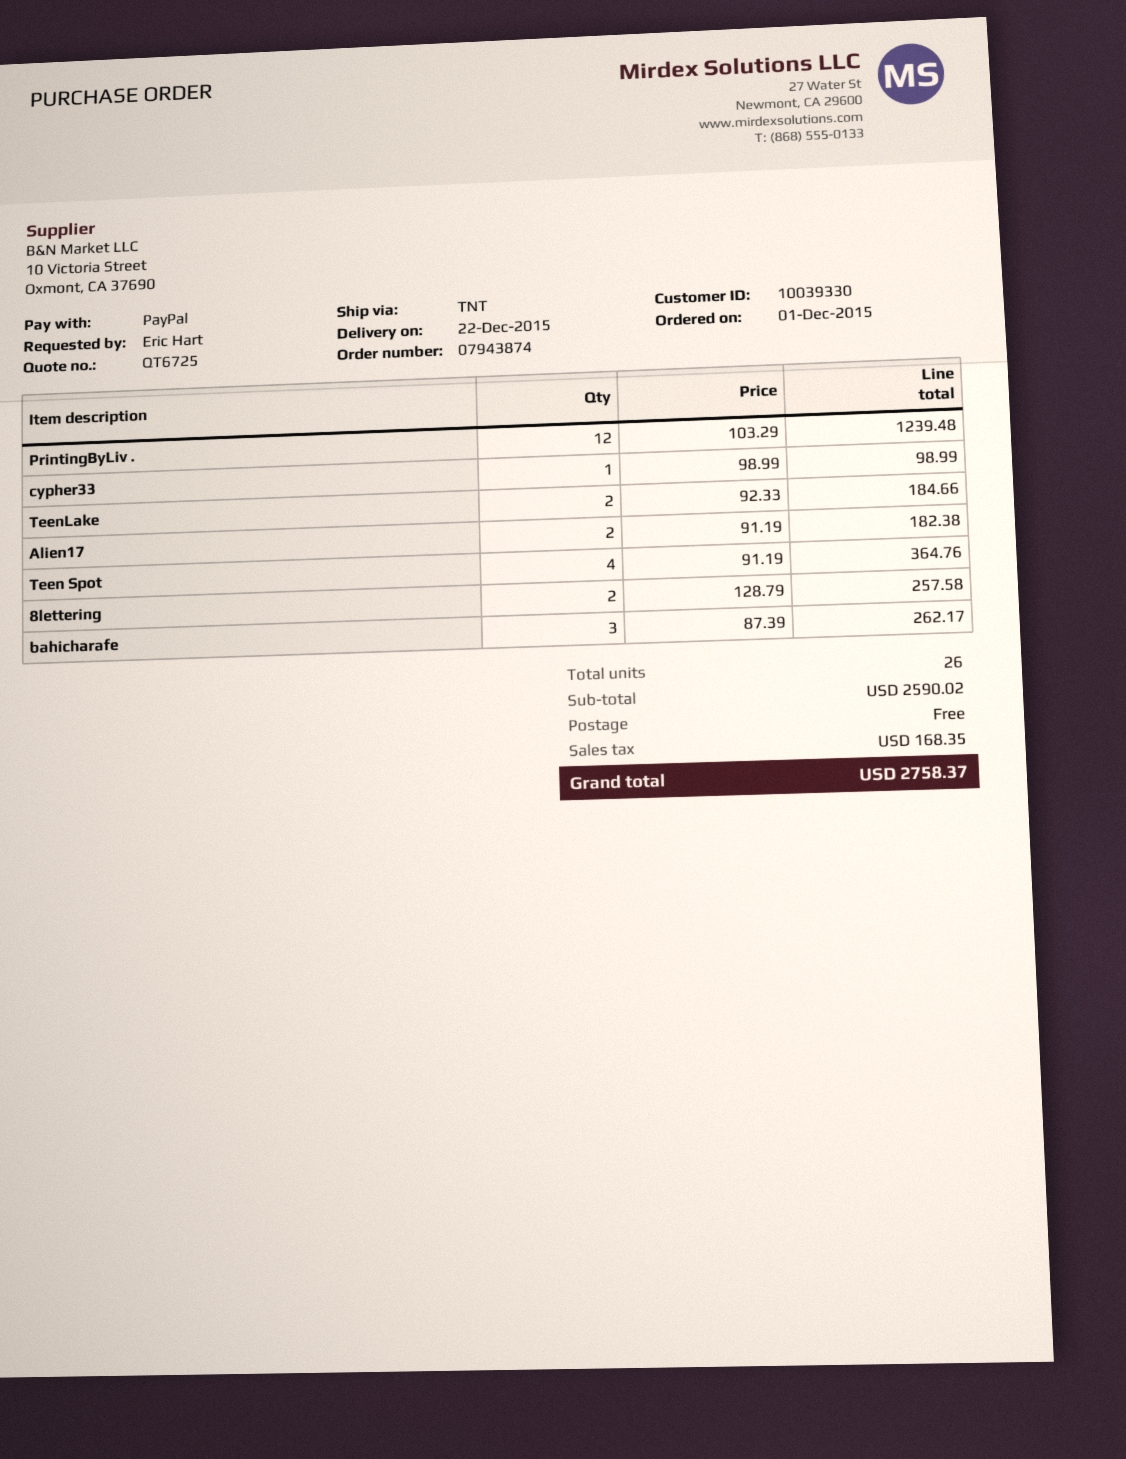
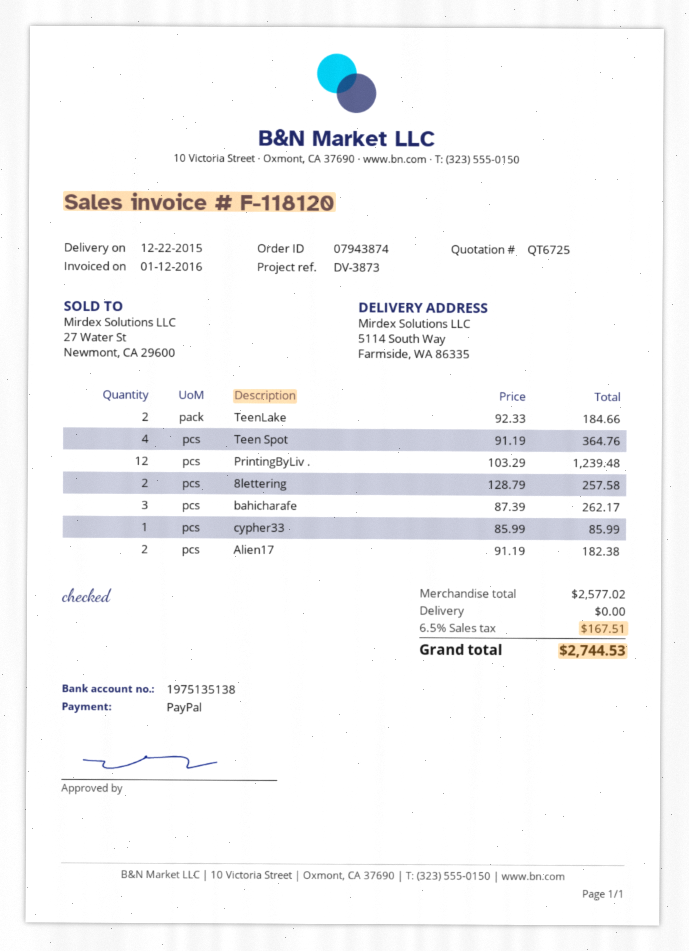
cypher33: 1 x 98.99 = 98.99 -> 1 x 85.99 = 85.99
subtotal: 2590.02 -> 2577.02
tax: 168.35 -> 167.51
total: 2758.37 -> 2744.53

